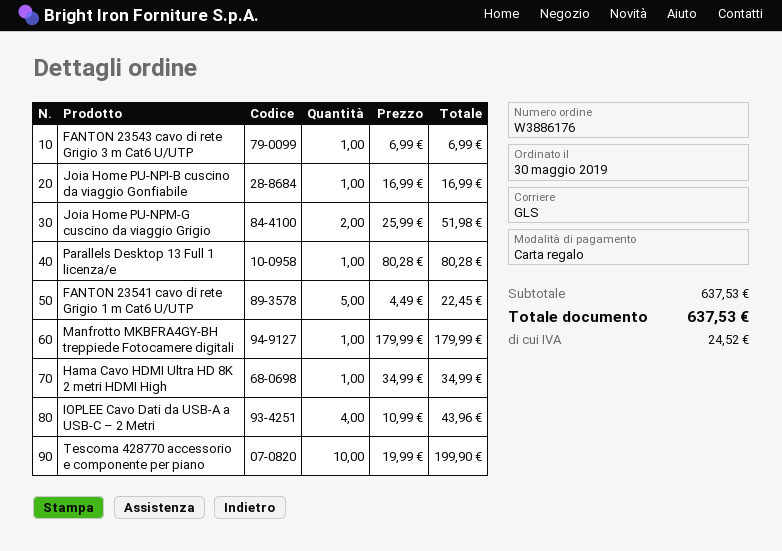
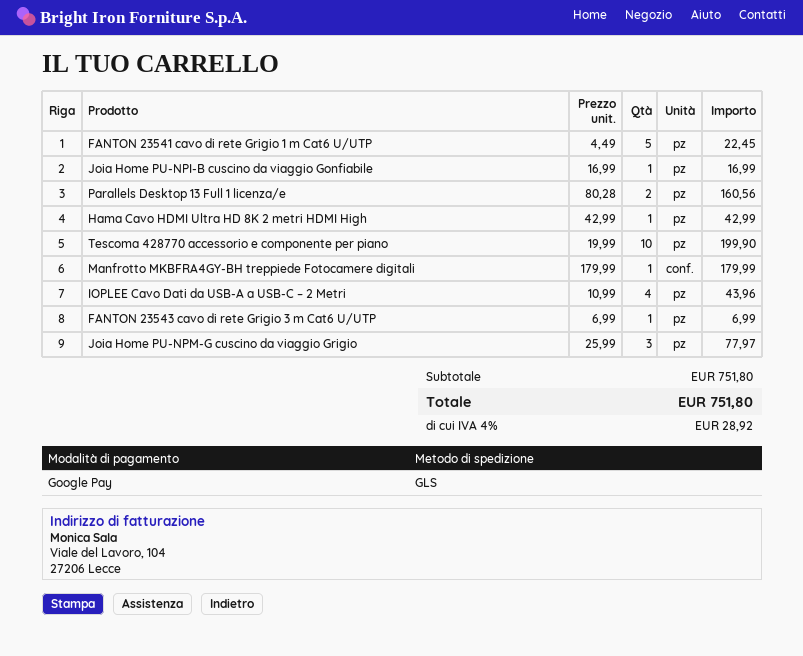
payment method: gift card -> Google Pay
Joia Home PU-NPM-G cuscino da viaggio Grigio: 2 x 25.99 = 51.98 -> 3 x 25.99 = 77.97
Parallels Desktop 13 Full 1 licenza/e: 1 x 80.28 = 80.28 -> 2 x 80.28 = 160.56
Hama Cavo HDMI Ultra HD 8K 2 metri HDMI High: 1 x 34.99 = 34.99 -> 1 x 42.99 = 42.99
subtotal: 637.53 -> 751.80
tax: 24.52 -> 28.92
total: 637.53 -> 751.80

